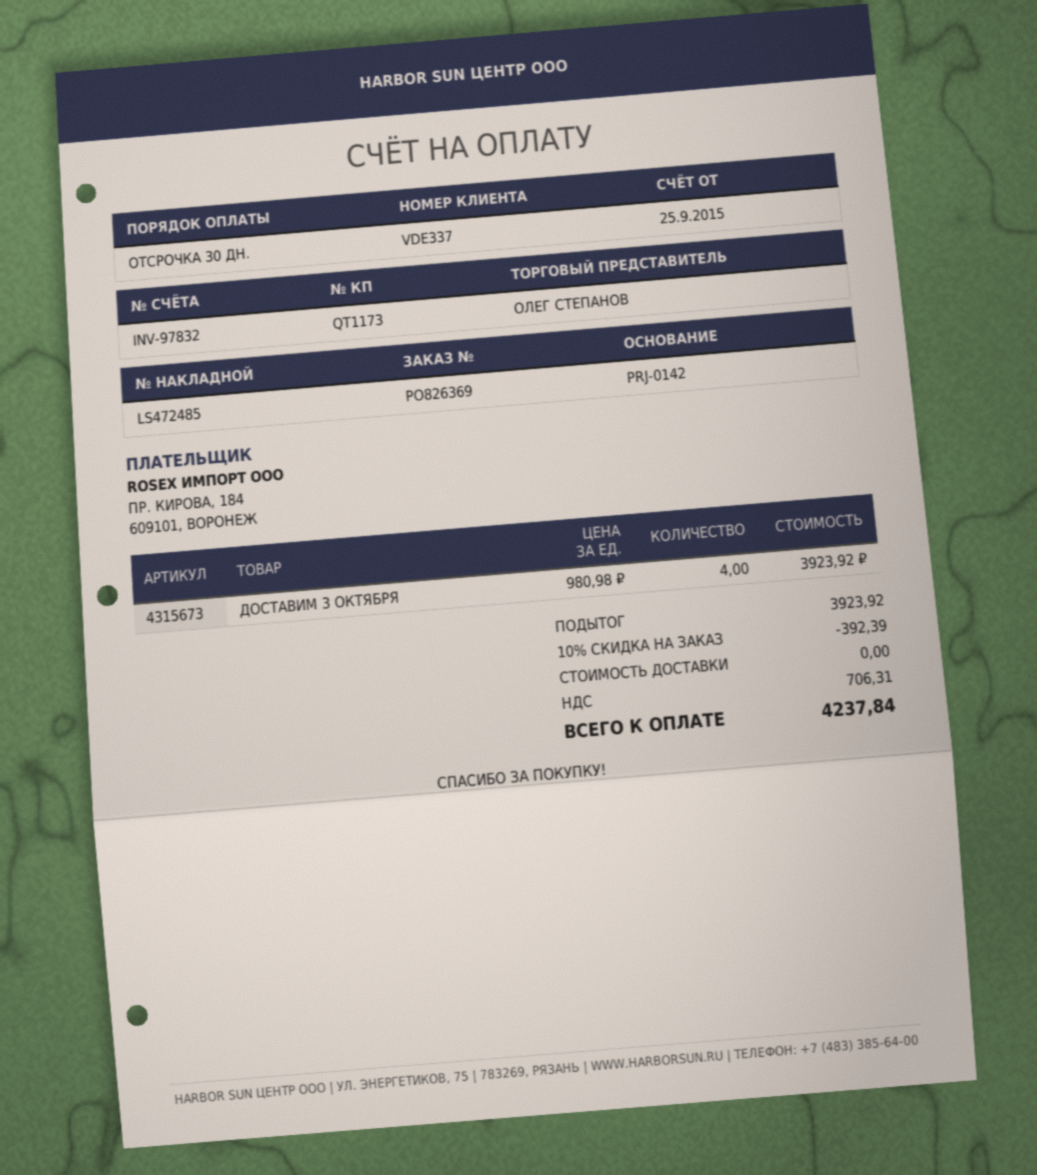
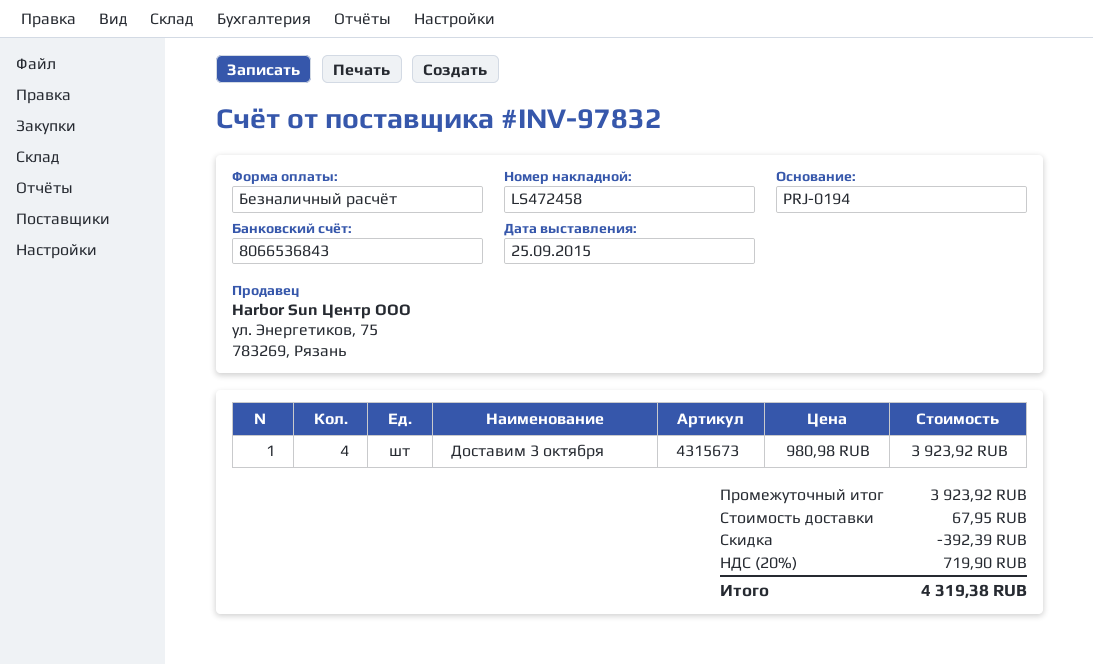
delivery note number: LS472485 -> LS472458
reference: PRJ-0142 -> PRJ-0194
shipping: 0.00 -> 67.95
tax: 706.31 -> 719.90
total: 4237.84 -> 4319.38

